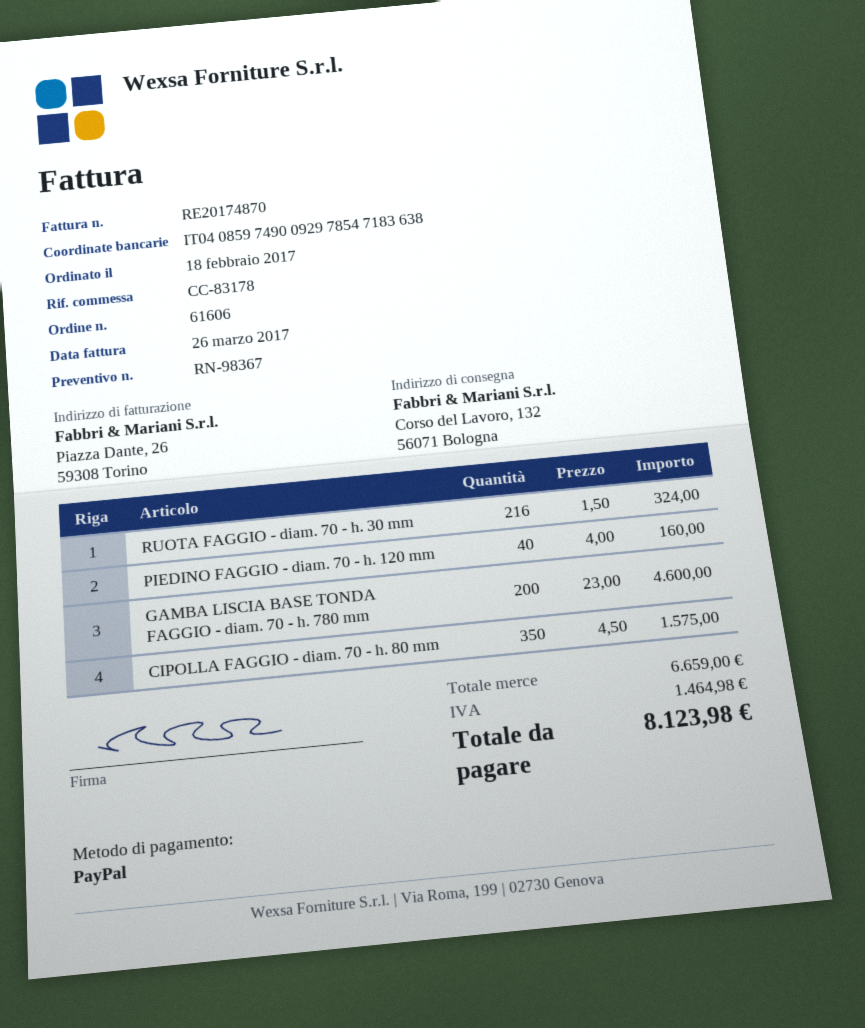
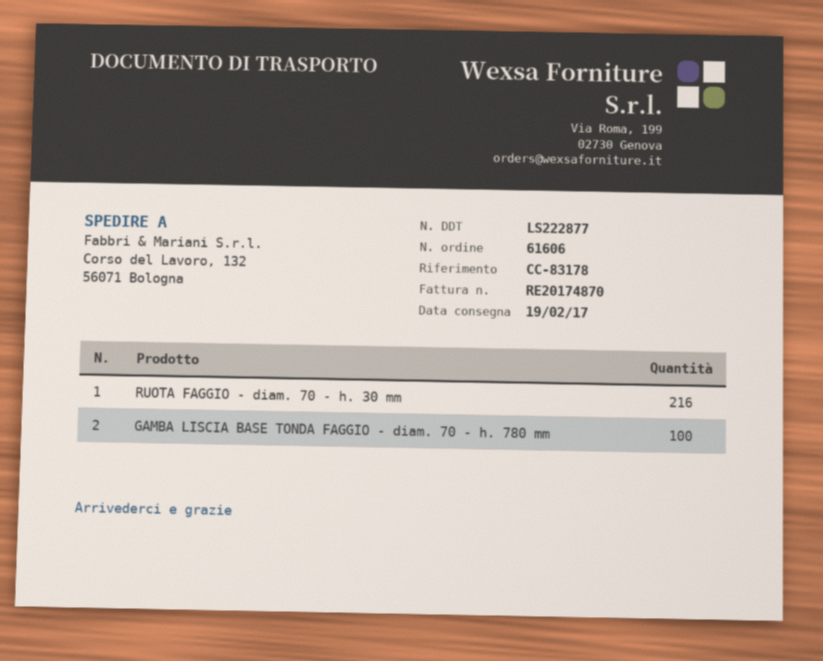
PIEDINO FAGGIO - diam. 70 - h. 120 mm: 40 -> none
GAMBA LISCIA BASE TONDA FAGGIO - diam. 70 - h. 780 mm: 200 -> 100
CIPOLLA FAGGIO - diam. 70 - h. 80 mm: 350 -> none

